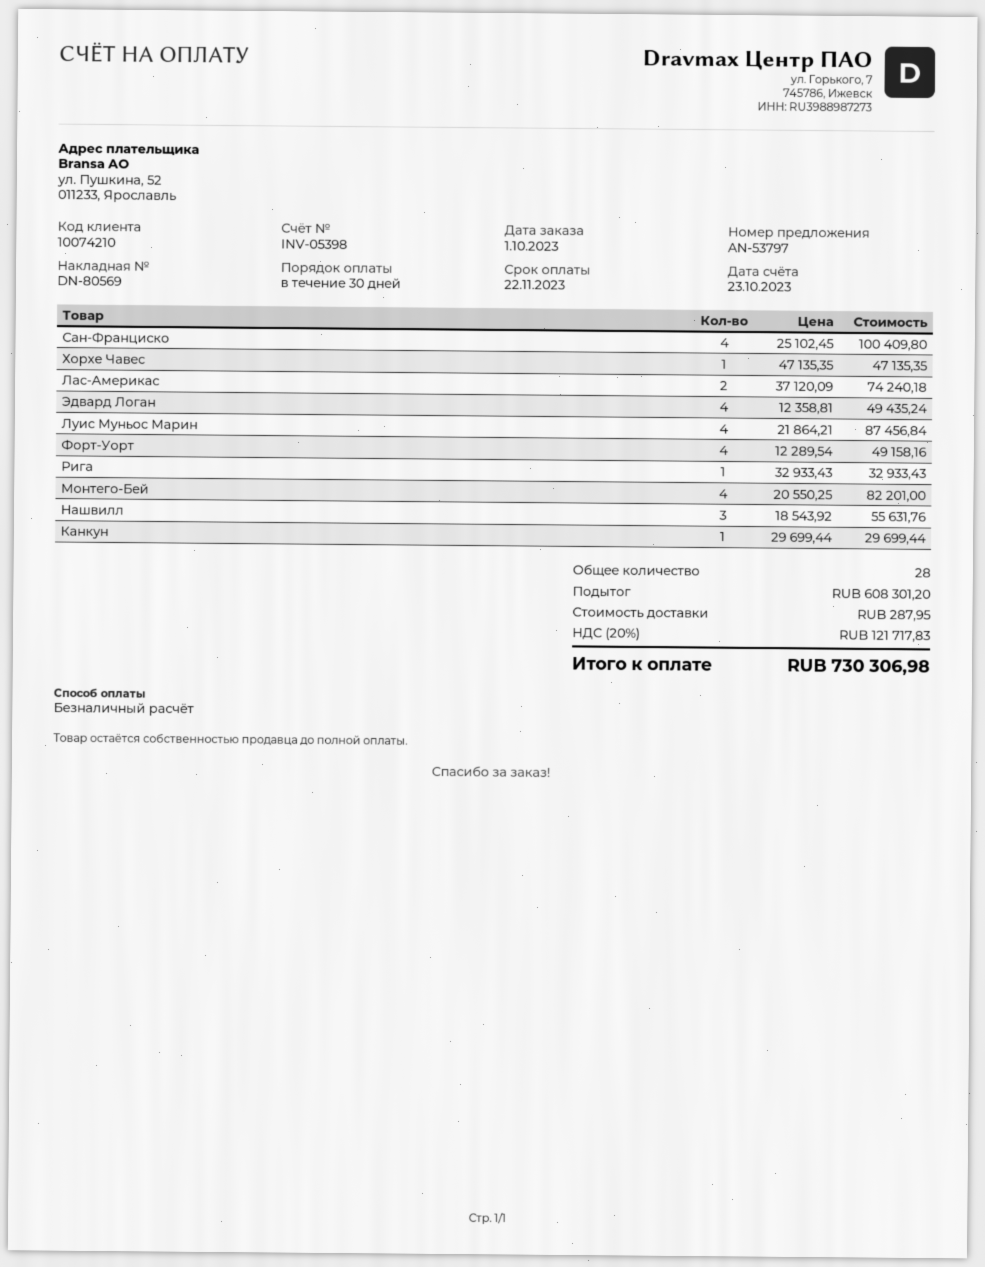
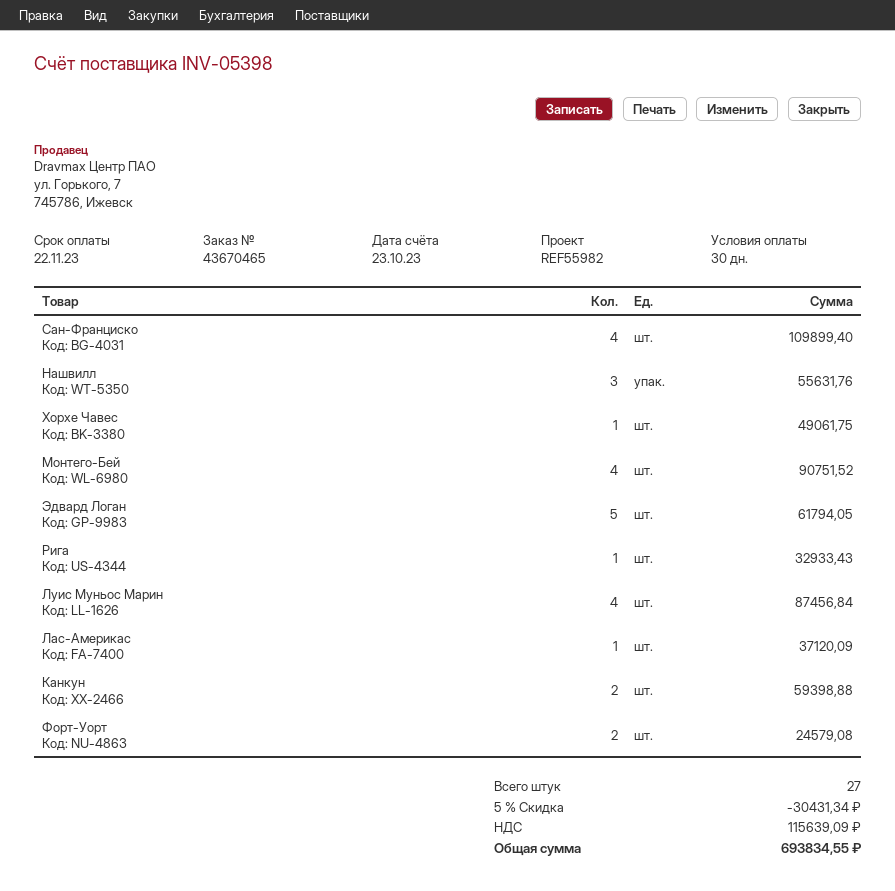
Сан-Франциско: 4 for 100409.80 -> 4 for 109899.40
Хорхе Чавес: 1 for 47135.35 -> 1 for 49061.75
Лас-Америкас: 2 for 74240.18 -> 1 for 37120.09
Эдвард Логан: 4 for 49435.24 -> 5 for 61794.05
Форт-Уорт: 4 for 49158.16 -> 2 for 24579.08
Монтего-Бей: 4 for 82201.00 -> 4 for 90751.52
Канкун: 1 for 29699.44 -> 2 for 59398.88
total quantity: 28 -> 27
discount: none -> 5% = 30431.34
shipping: 287.95 -> none
tax: 121717.83 -> 115639.09
total: 730306.98 -> 693834.55

